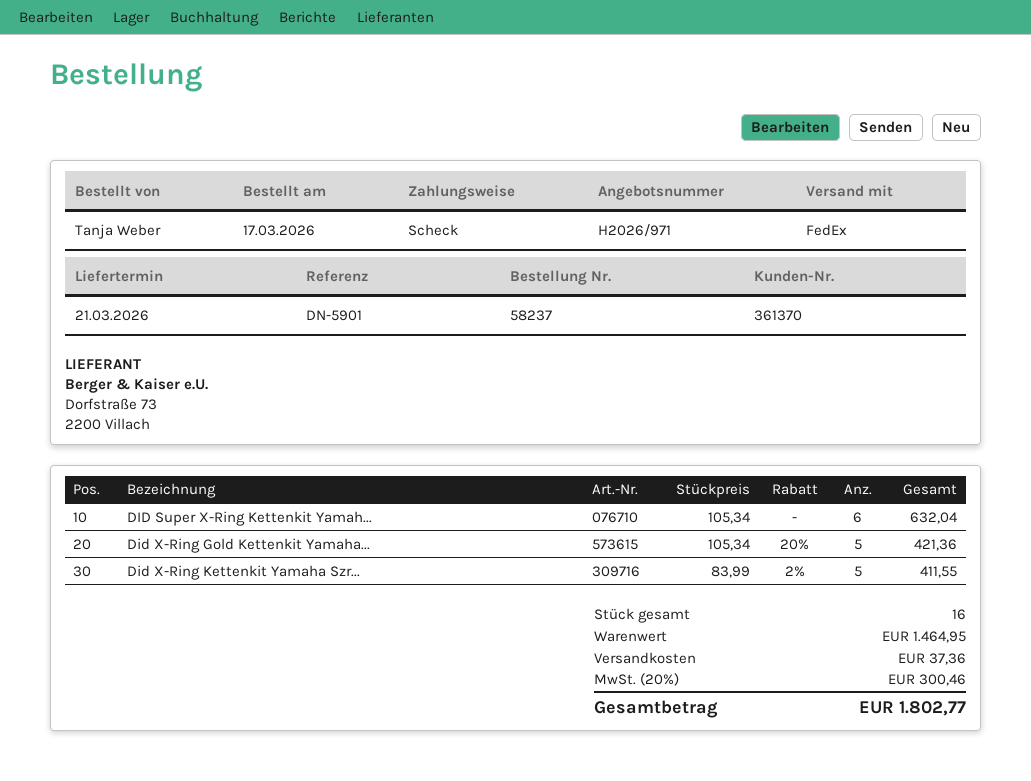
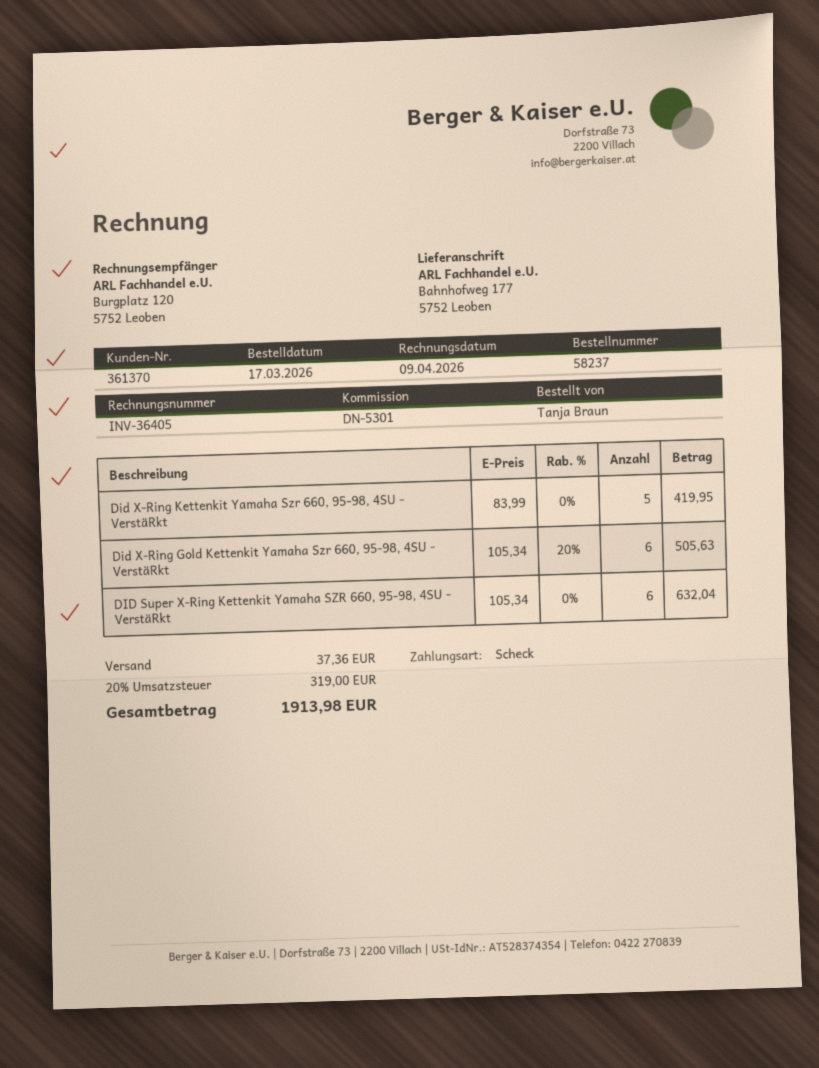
reference: DN-5901 -> DN-5301
ordered by: Tanja Weber -> Tanja Braun
Did X-Ring Gold Kettenkit Yamaha...: 5 x 105.34 - 20% = 421.36 -> 6 x 105.34 - 20% = 505.63
Did X-Ring Kettenkit Yamaha Szr...: 5 x 83.99 - 2% = 411.55 -> 5 x 83.99 = 419.95
tax: 20% = 300.46 -> 20% = 319.00
total: 1802.77 -> 1913.98

